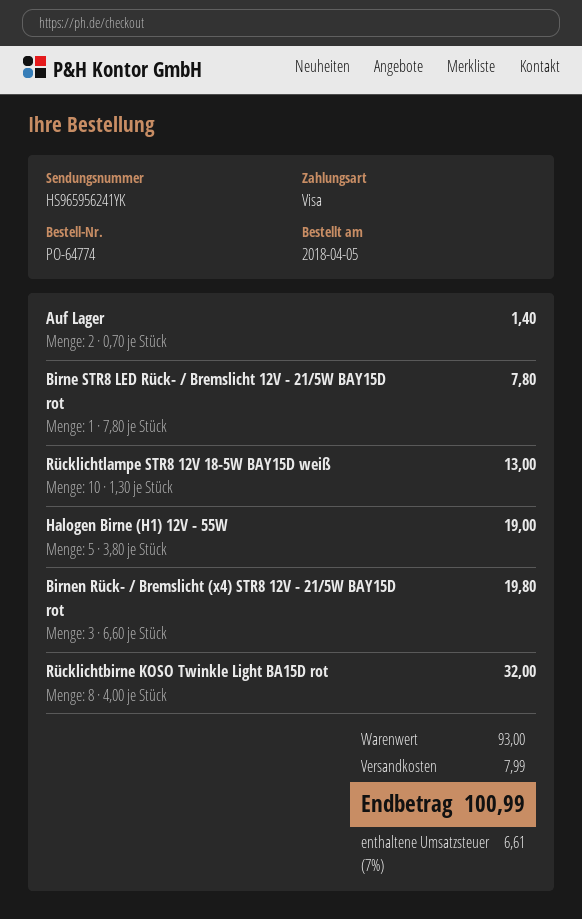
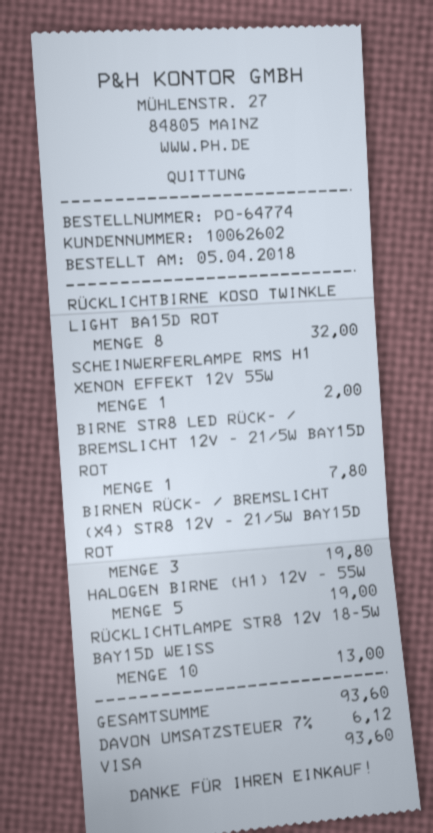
Auf Lager: 2 for 1.40 -> none
SCHEINWERFERLAMPE RMS H1 XENON EFFEKT 12V 55W: none -> 1 for 2.00
shipping: 7.99 -> none
tax: 7% = 6.61 -> 7% = 6.12
total: 100.99 -> 93.60

